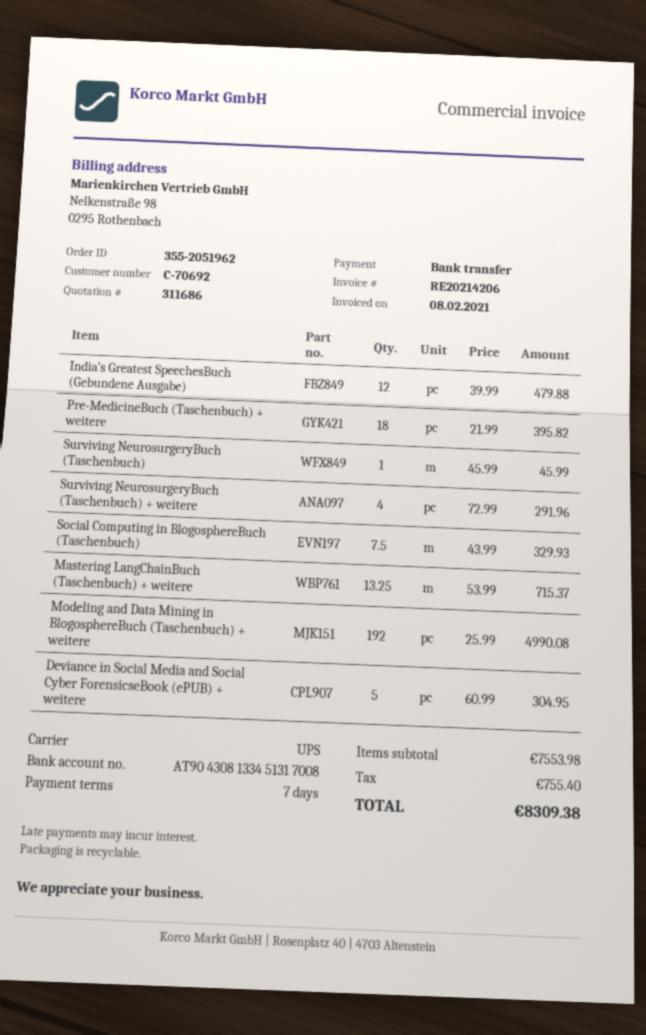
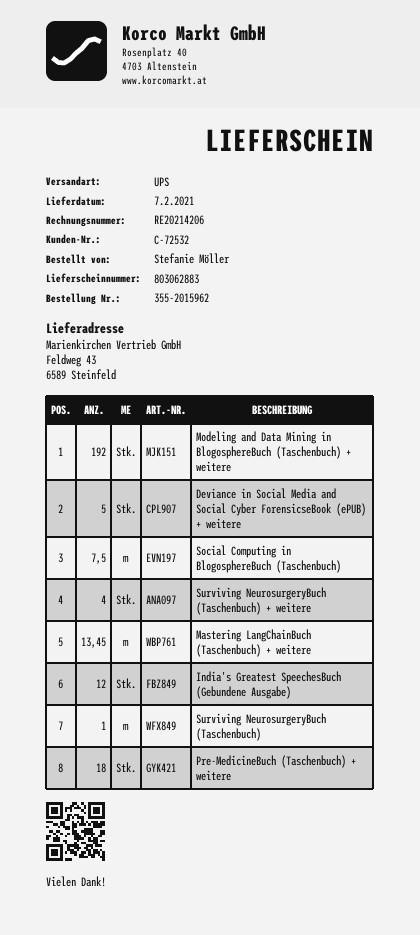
order number: 355-2051962 -> 355-2015962
customer number: C-70692 -> C-72532
Mastering LangChainBuch (Taschenbuch) + weitere: 13.25 -> 13.45

